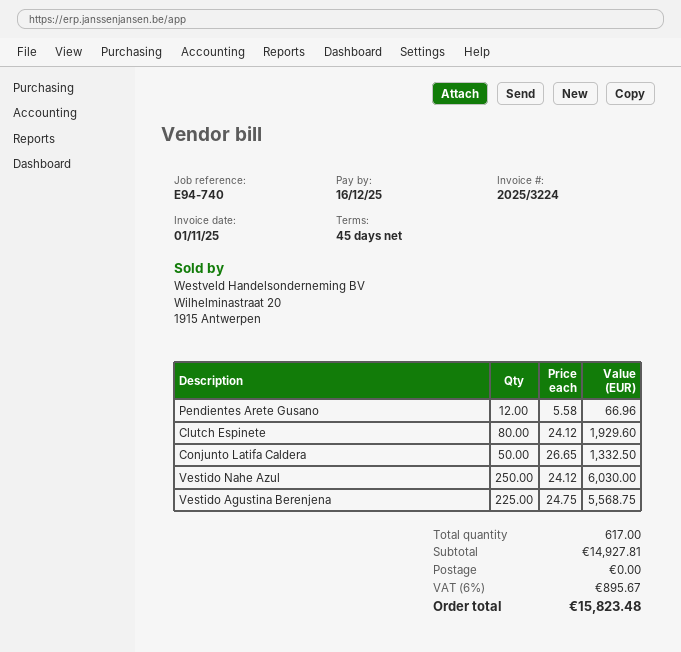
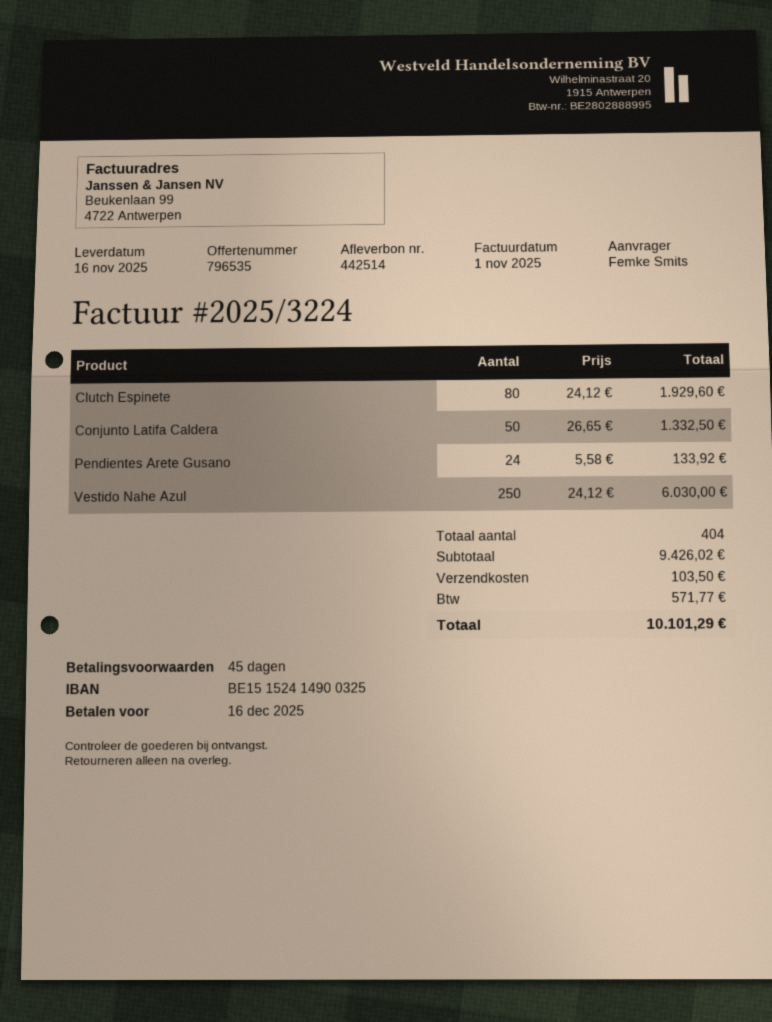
Pendientes Arete Gusano: 12 x 5.58 = 66.96 -> 24 x 5.58 = 133.92
Vestido Agustina Berenjena: 225 x 24.75 = 5568.75 -> none
total quantity: 617 -> 404
subtotal: 14927.81 -> 9426.02
shipping: 0.00 -> 103.50
tax: 895.67 -> 571.77
total: 15823.48 -> 10101.29

